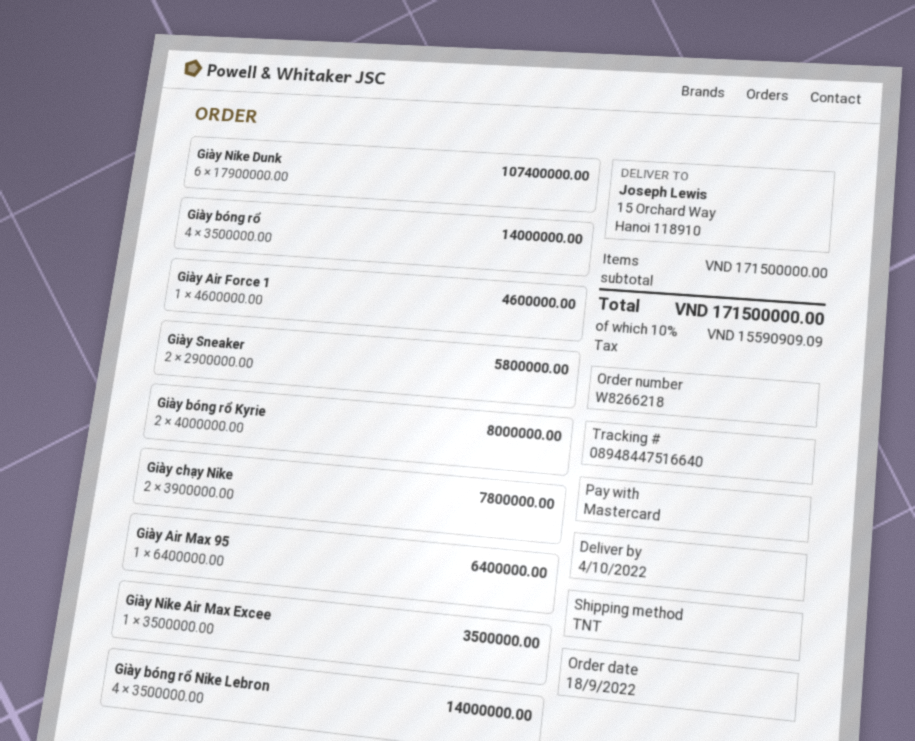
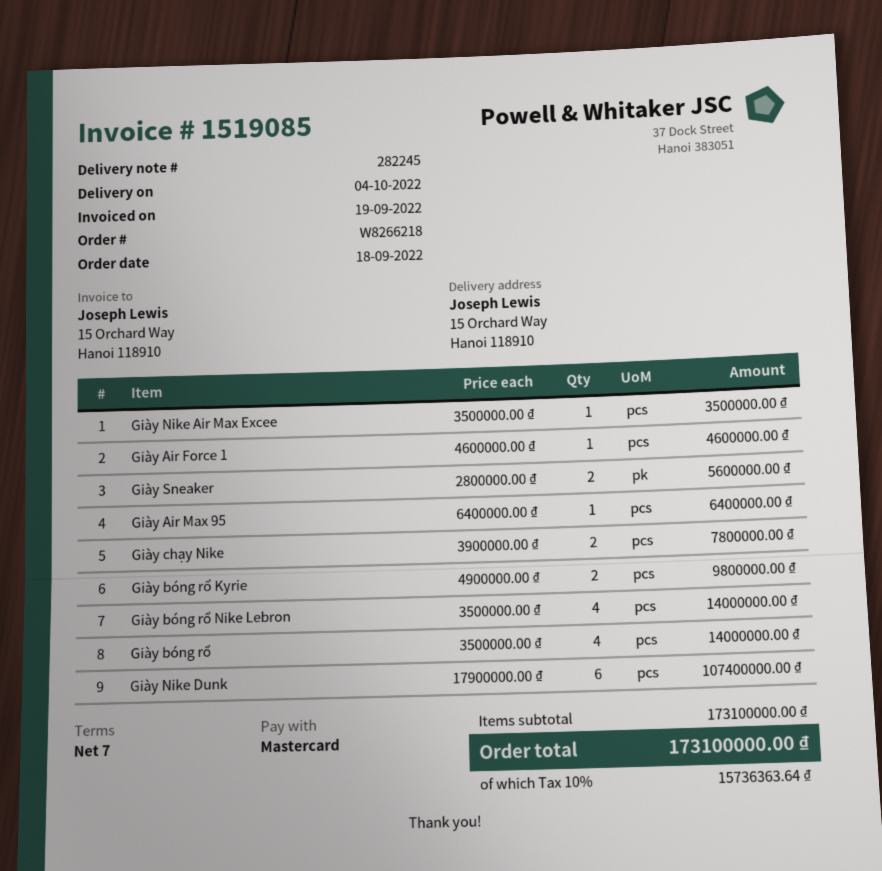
Giày Sneaker: 2 x 2900000.00 = 5800000.00 -> 2 x 2800000.00 = 5600000.00
Giày bóng rổ Kyrie: 2 x 4000000.00 = 8000000.00 -> 2 x 4900000.00 = 9800000.00
subtotal: 171500000.00 -> 173100000.00
tax: 10% = 15590909.09 -> 10% = 15736363.64
total: 171500000.00 -> 173100000.00

